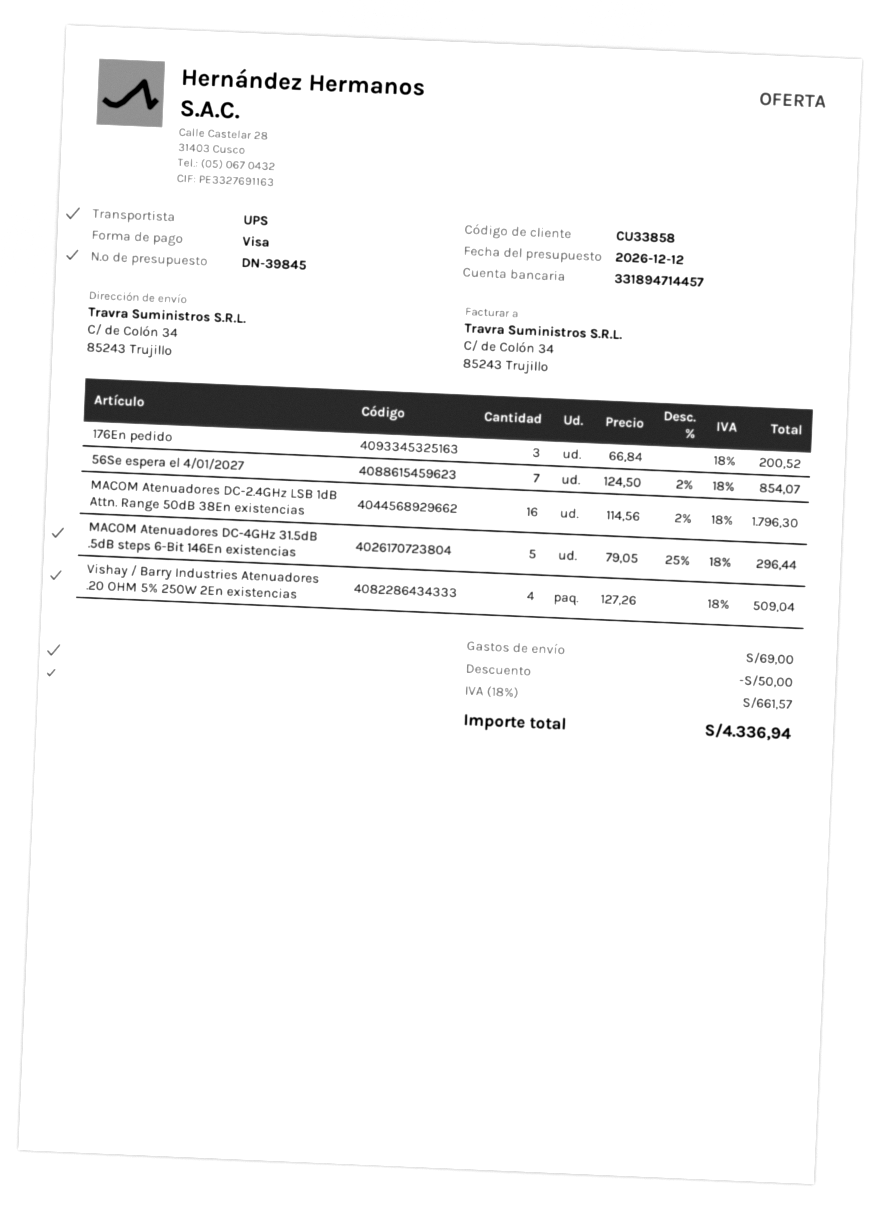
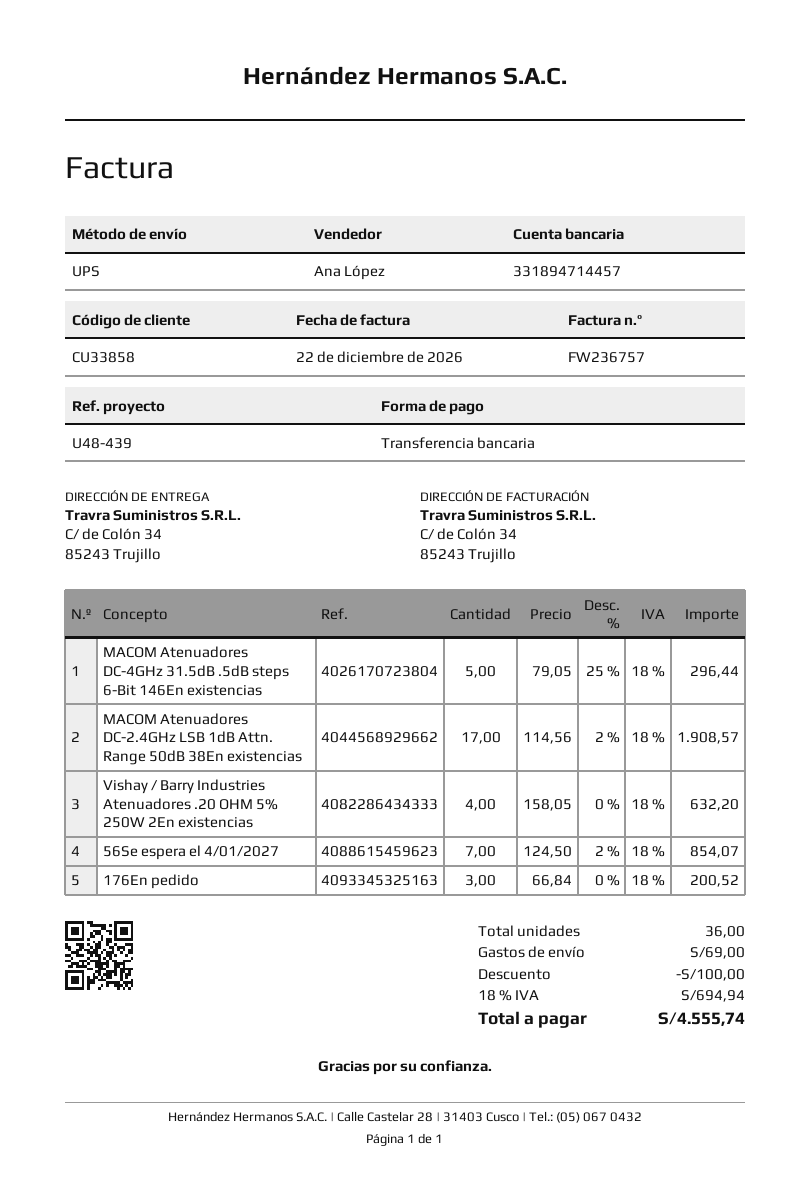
payment method: Visa -> bank transfer
MACOM Atenuadores DC-2.4GHz LSB 1dB Attn. Range 50dB 38En existencias: 16 x 114.56 - 2% = 1796.30 -> 17 x 114.56 - 2% = 1908.57
Vishay / Barry Industries Atenuadores .20 OHM 5% 250W 2En existencias: 4 x 127.26 = 509.04 -> 4 x 158.05 = 632.20
discount: 50.00 -> 100.00
tax: 18% = 661.57 -> 18% = 694.94
total: 4336.94 -> 4555.74

